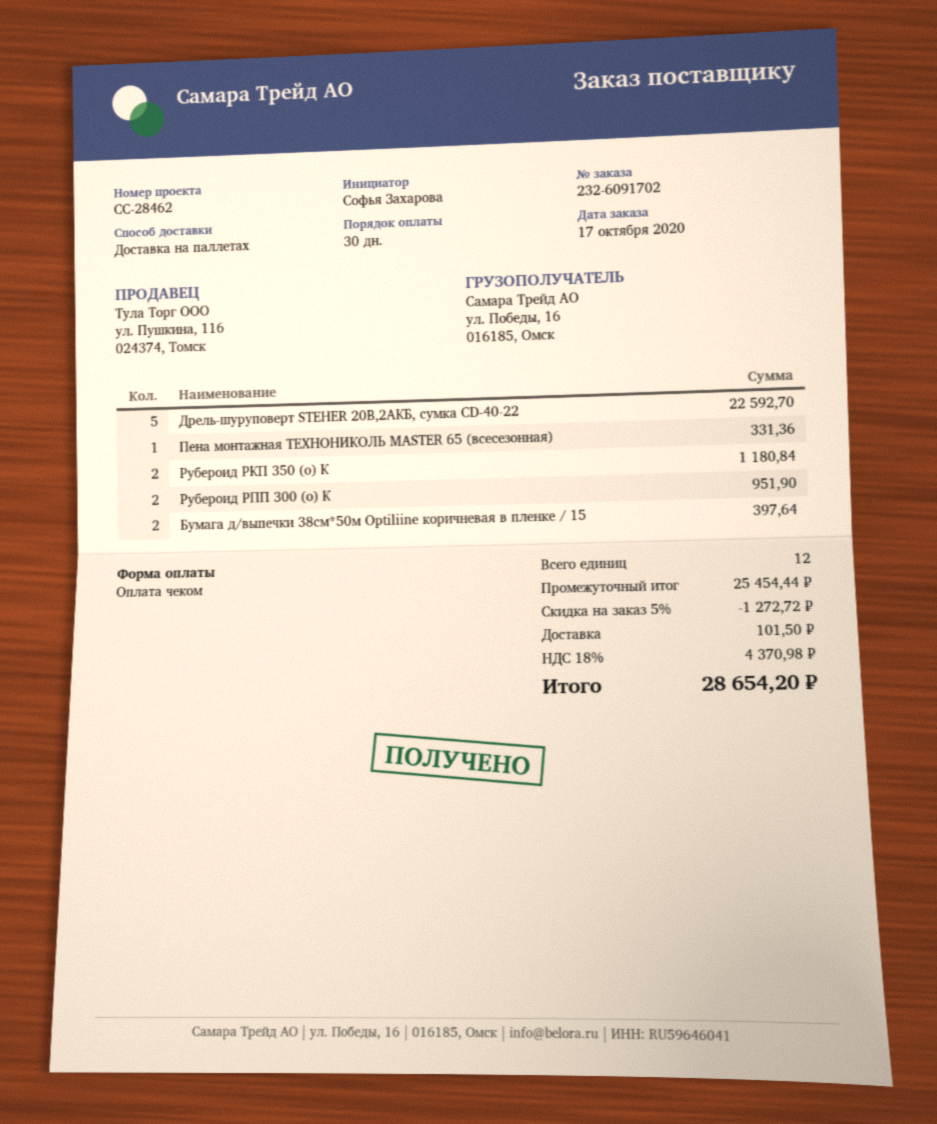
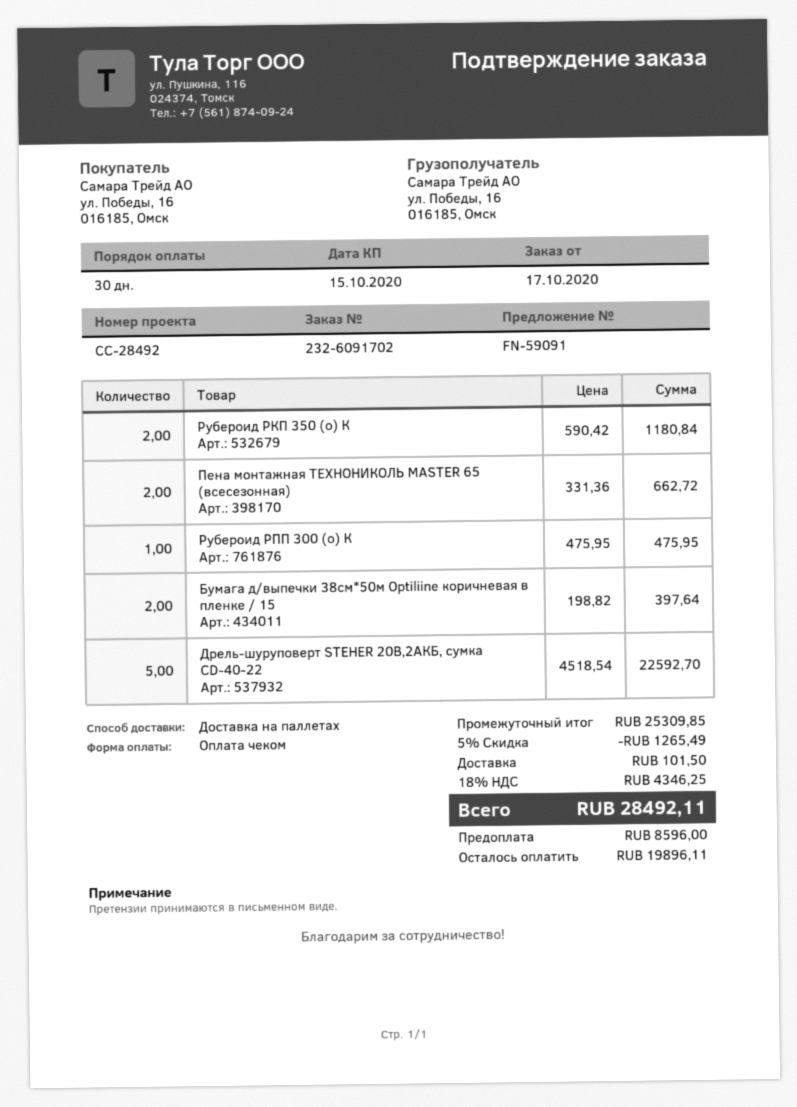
reference: CC-28462 -> CC-28492
Пена монтажная ТЕХНОНИКОЛЬ MASTER 65 (всесезонная): 1 for 331.36 -> 2 for 662.72
Рубероид РПП 300 (о) К: 2 for 951.90 -> 1 for 475.95
subtotal: 25454.44 -> 25309.85
discount: 5% = 1272.72 -> 5% = 1265.49
tax: 18% = 4370.98 -> 18% = 4346.25
total: 28654.20 -> 28492.11

